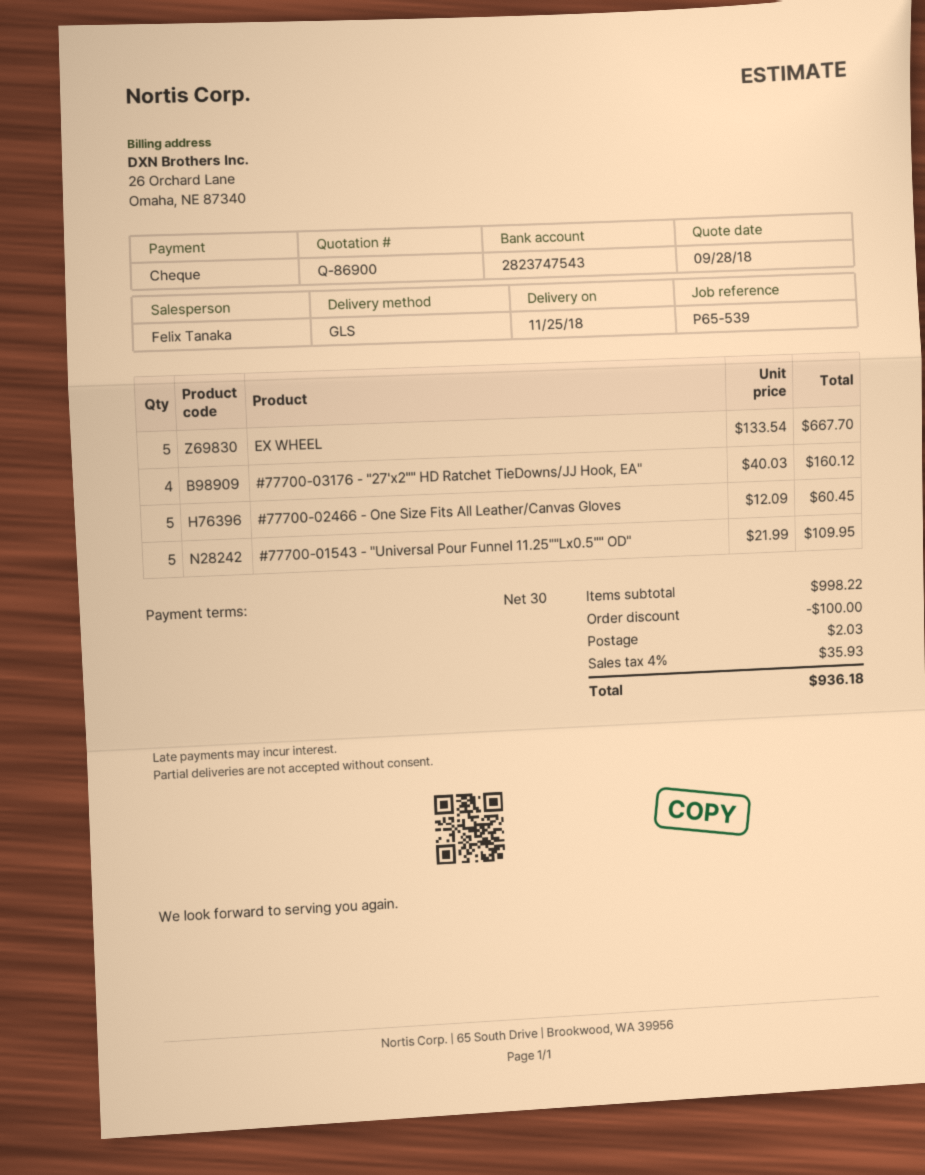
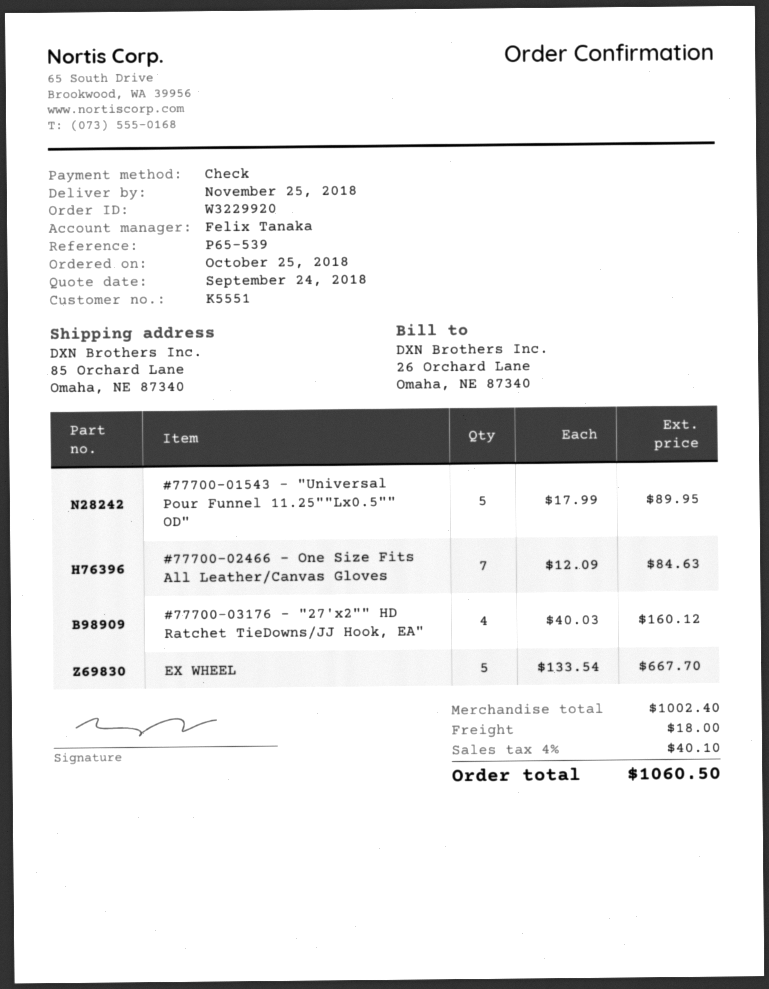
quote date: 2018-09-28 -> 2018-09-24
#77700-02466 - One Size Fits All Leather/Canvas Gloves: 5 x 12.09 = 60.45 -> 7 x 12.09 = 84.63
#77700-01543 - "Universal Pour Funnel 11.25""Lx0.5"" OD": 5 x 21.99 = 109.95 -> 5 x 17.99 = 89.95
subtotal: 998.22 -> 1002.40
discount: 100.00 -> none
shipping: 2.03 -> 18.00
tax: 4% = 35.93 -> 4% = 40.10
total: 936.18 -> 1060.50

